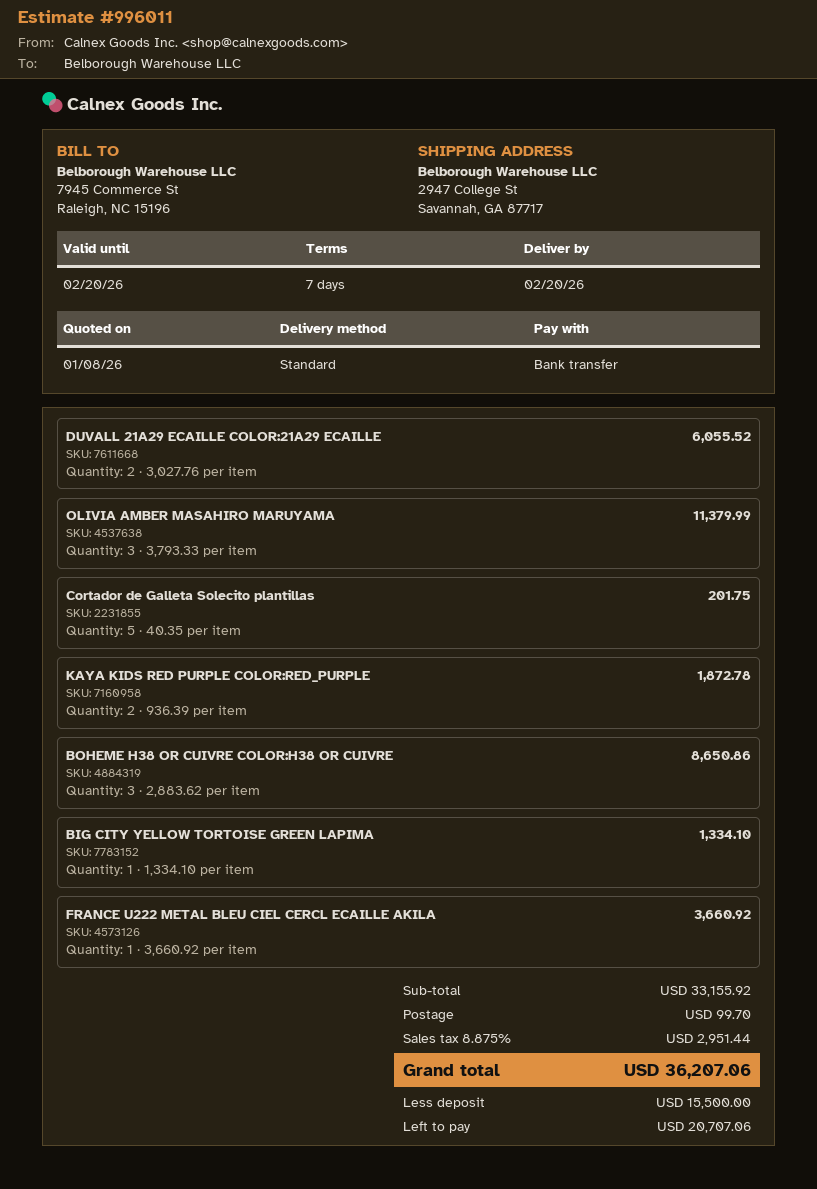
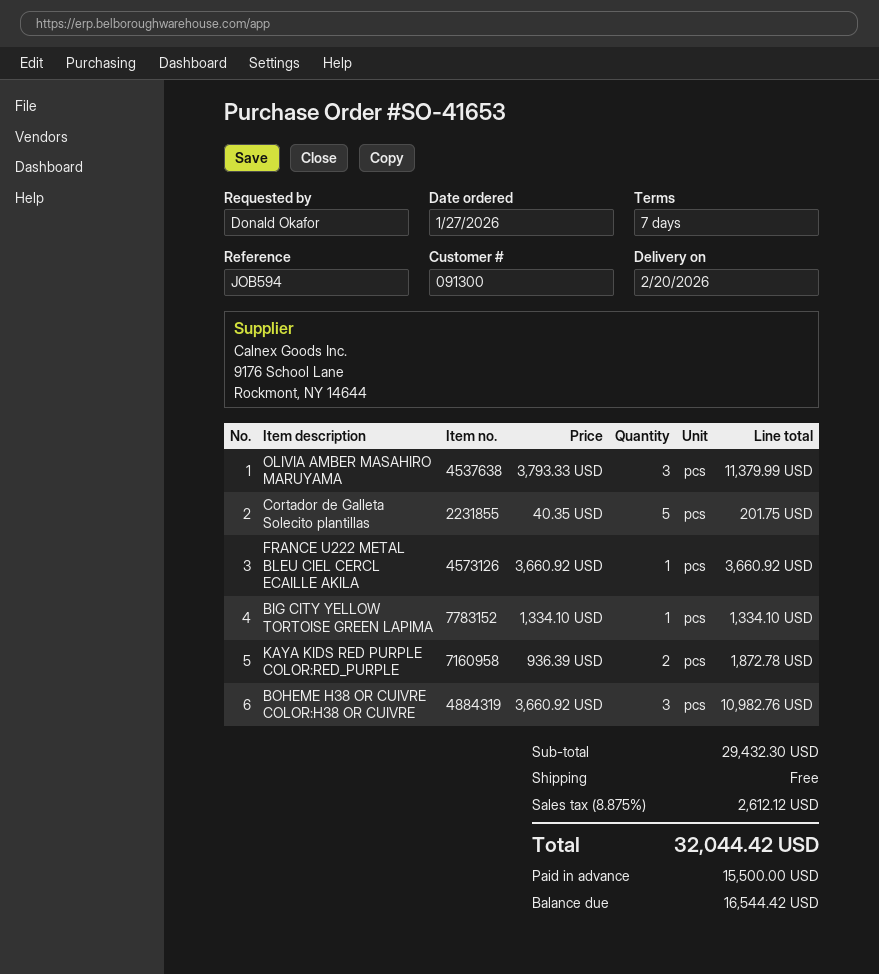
DUVALL 21A29 ECAILLE COLOR:21A29 ECAILLE: 2 x 3027.76 = 6055.52 -> none
BOHEME H38 OR CUIVRE COLOR:H38 OR CUIVRE: 3 x 2883.62 = 8650.86 -> 3 x 3660.92 = 10982.76
subtotal: 33155.92 -> 29432.30
shipping: 99.70 -> 0.00
tax: 8.875% = 2951.44 -> 8.875% = 2612.12
total: 36207.06 -> 32044.42
balance: 20707.06 -> 16544.42

